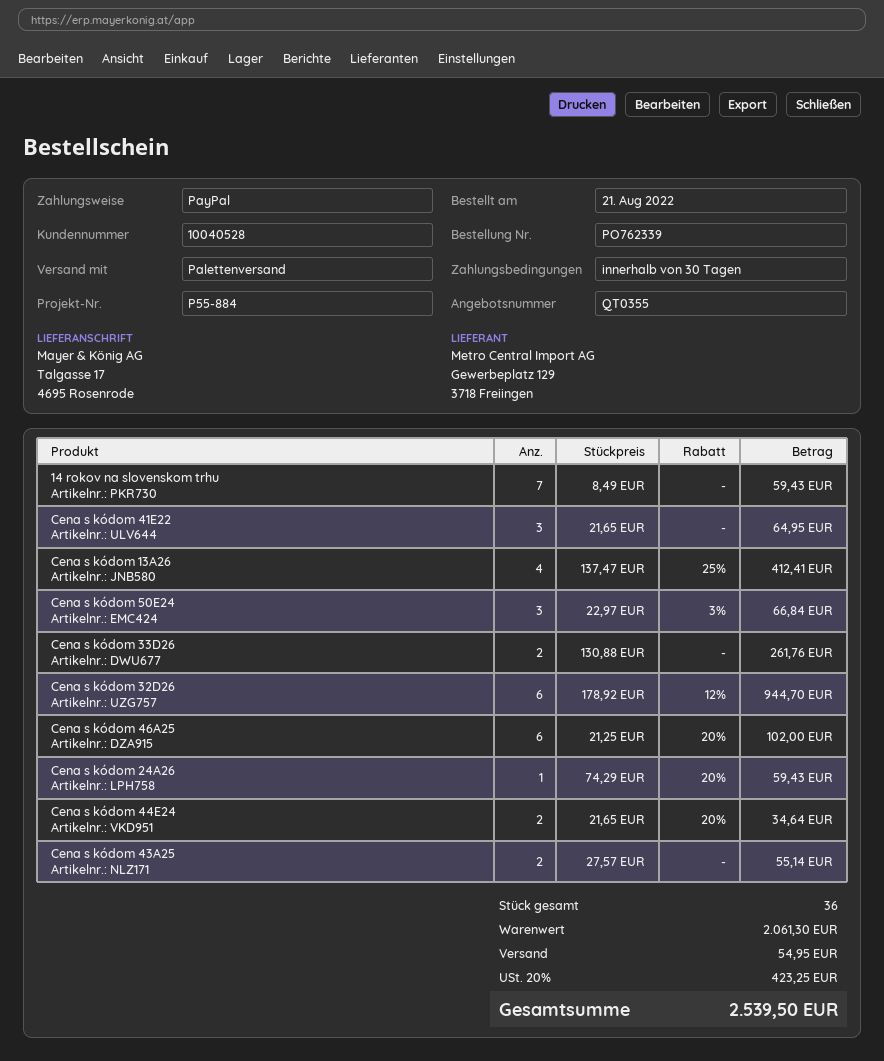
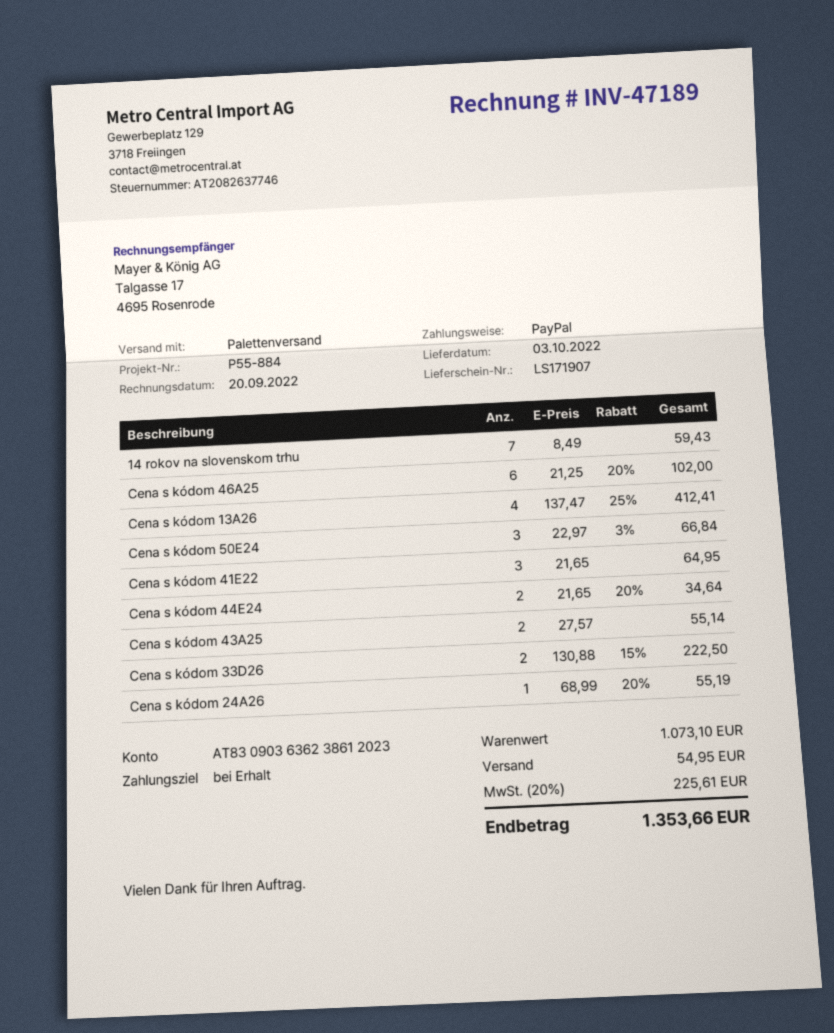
payment terms: 30 days -> on receipt
Cena s kódom 33D26: 2 x 130.88 = 261.76 -> 2 x 130.88 - 15% = 222.50
Cena s kódom 32D26: 6 x 178.92 - 12% = 944.70 -> none
Cena s kódom 24A26: 1 x 74.29 - 20% = 59.43 -> 1 x 68.99 - 20% = 55.19
subtotal: 2061.30 -> 1073.10
tax: 20% = 423.25 -> 20% = 225.61
total: 2539.50 -> 1353.66

